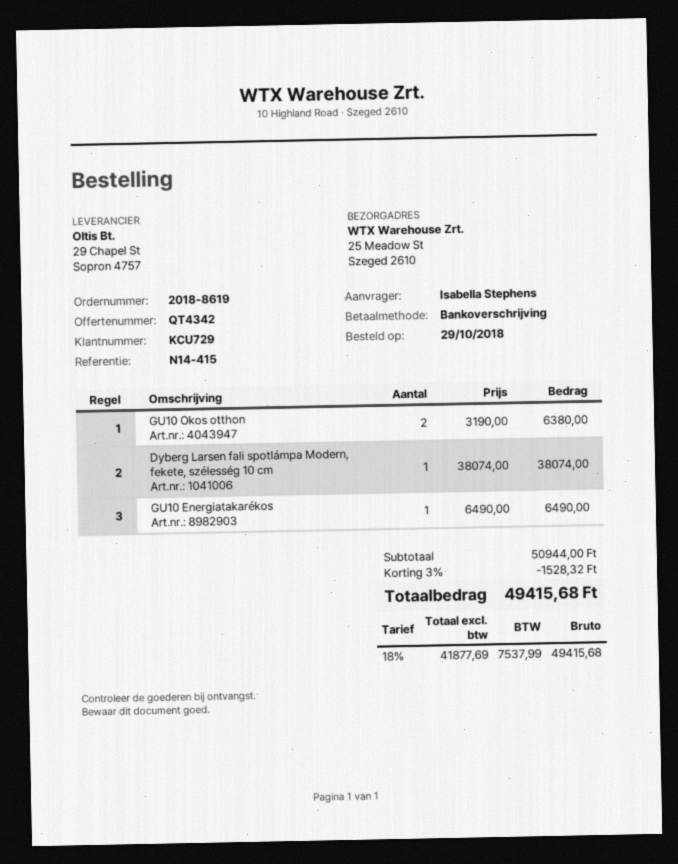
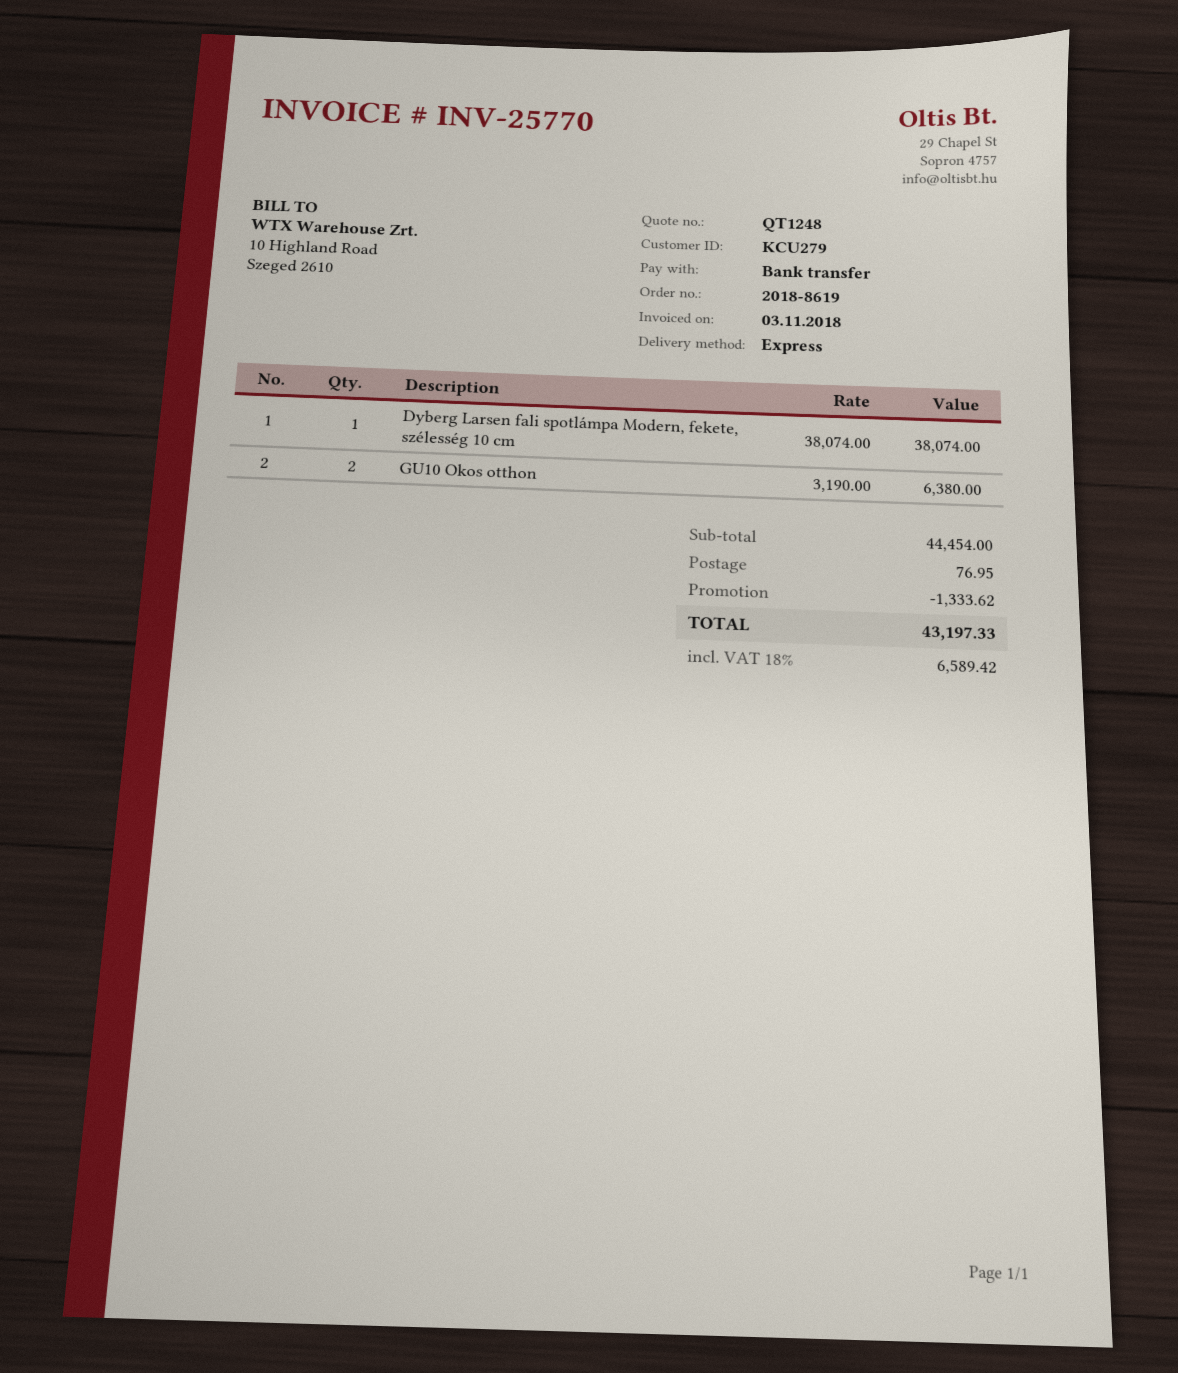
quote number: QT4342 -> QT1248
customer number: KCU729 -> KCU279
GU10 Energiatakarékos: 1 x 6490.00 = 6490.00 -> none
subtotal: 50944.00 -> 44454.00
discount: 1528.32 -> 1333.62
shipping: none -> 76.95
tax: 18% = 7537.99 -> 18% = 6589.42
total: 49415.68 -> 43197.33

